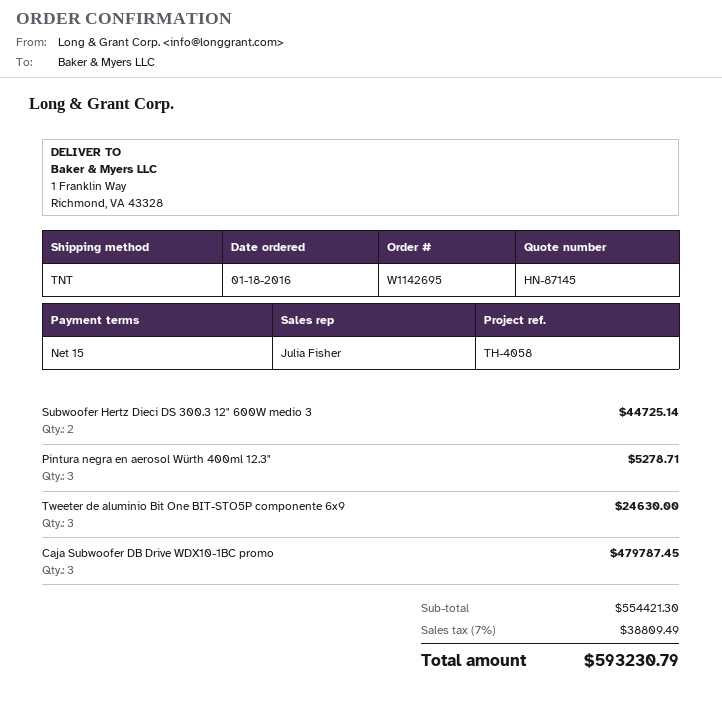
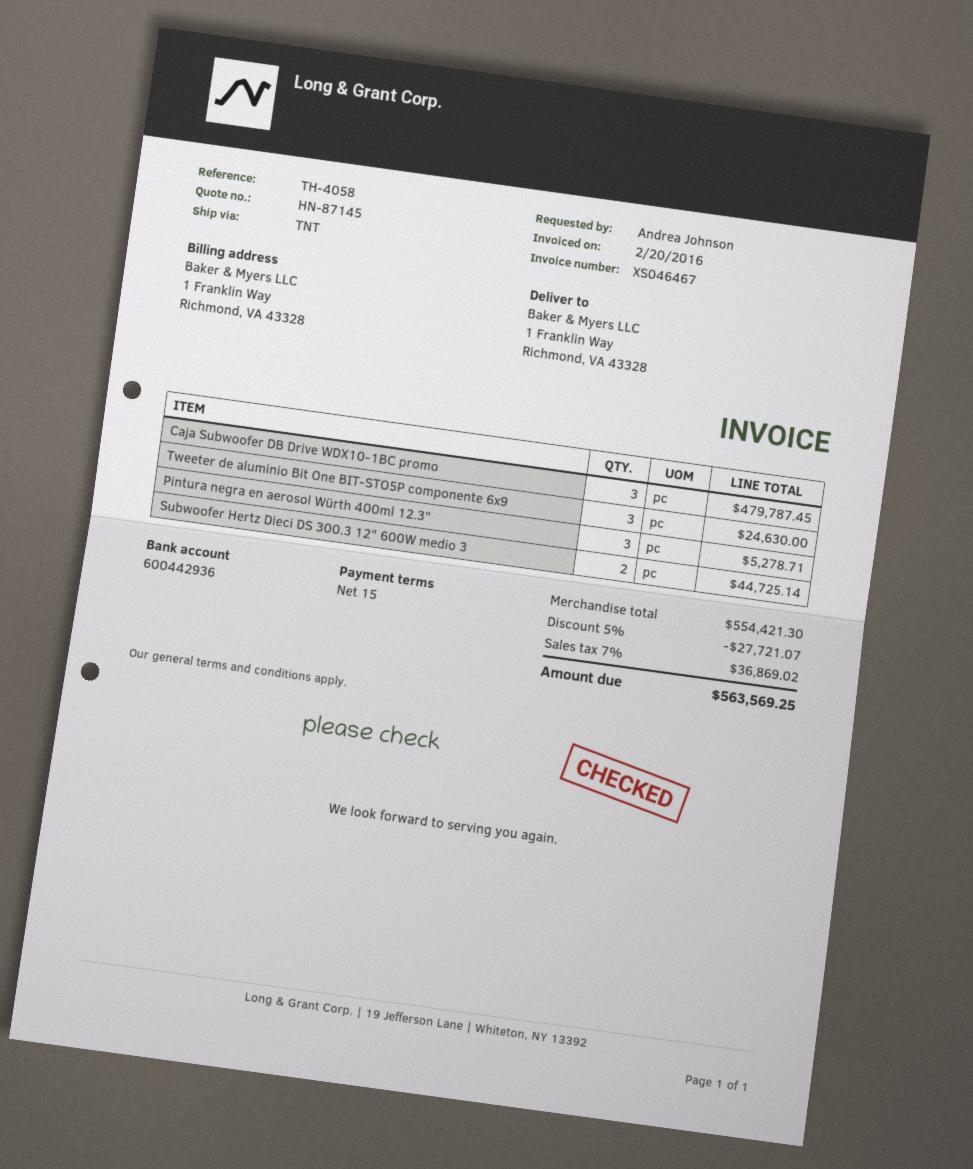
discount: none -> 5% = 27721.07
tax: 7% = 38809.49 -> 7% = 36869.02
total: 593230.79 -> 563569.25

